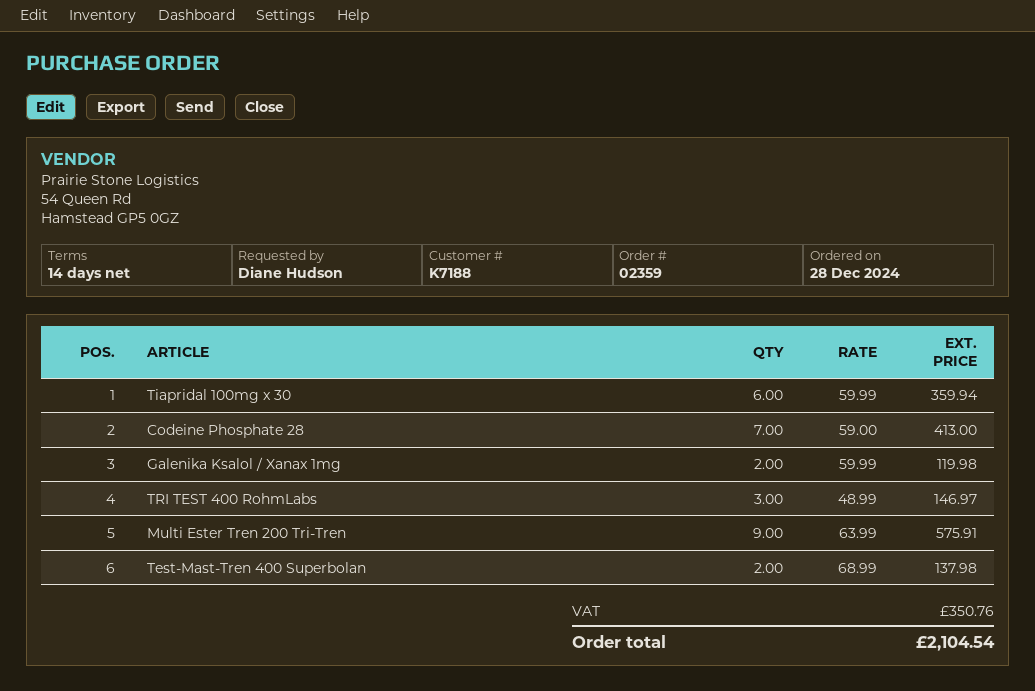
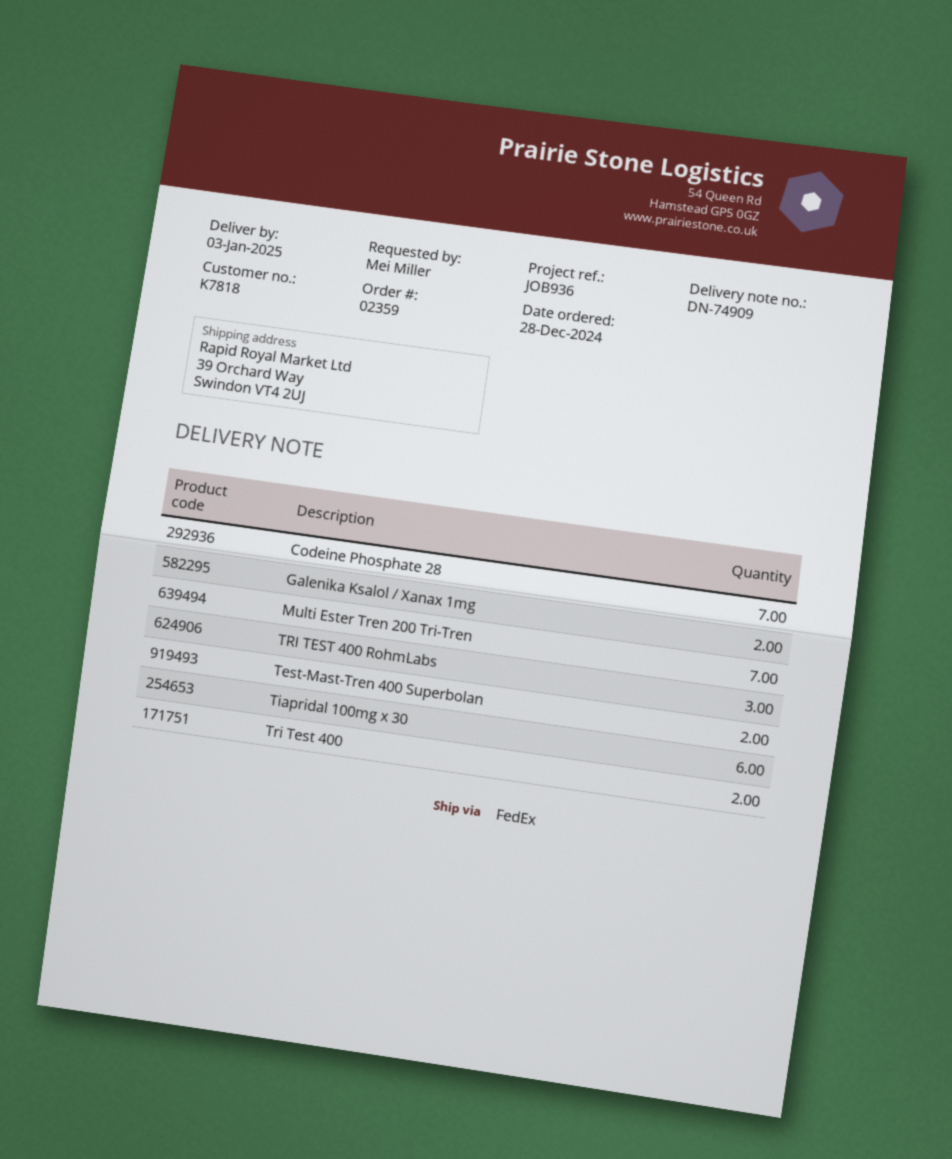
customer number: K7188 -> K7818
ordered by: Diane Hudson -> Mei Miller
Multi Ester Tren 200 Tri-Tren: 9 -> 7
Tri Test 400: none -> 2

